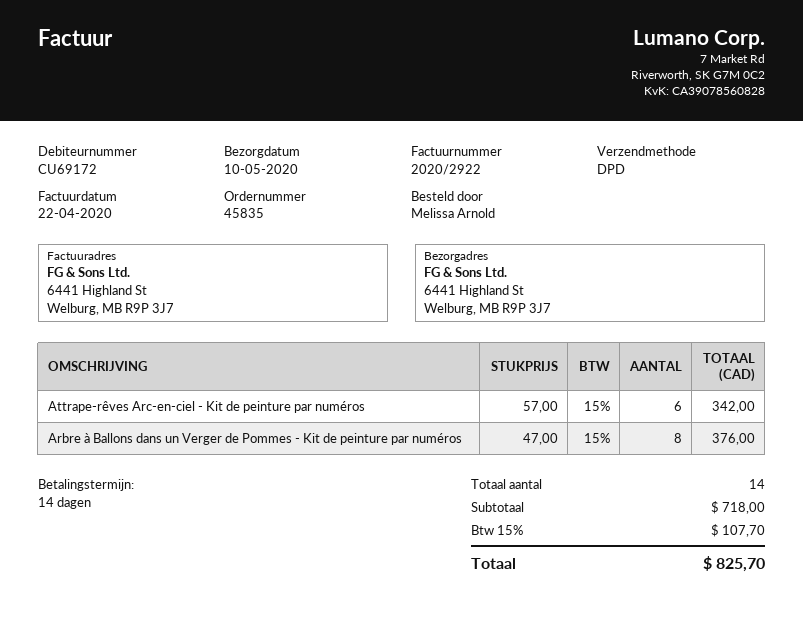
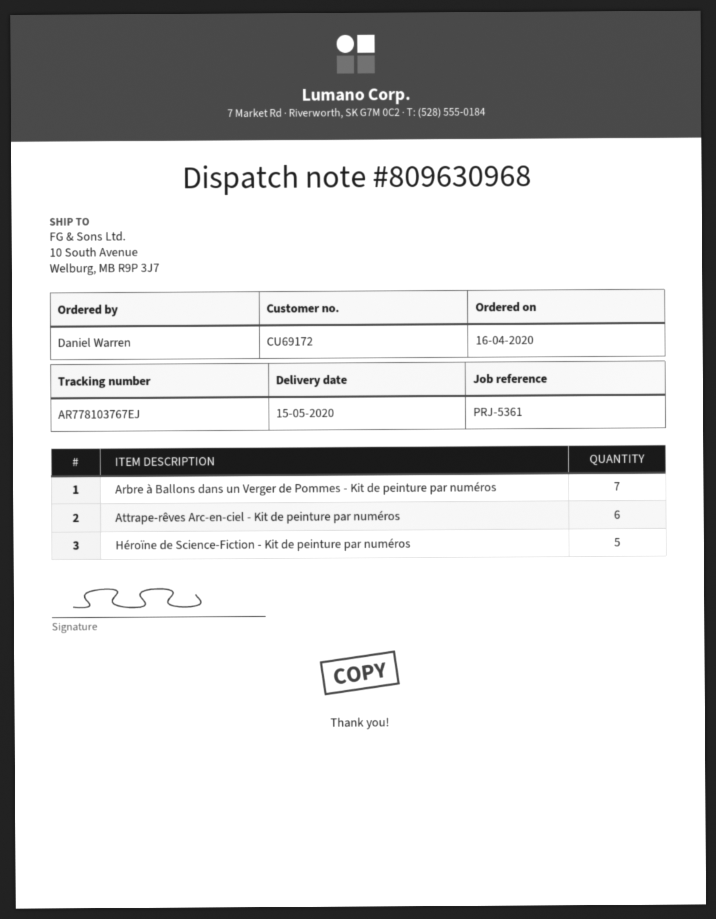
delivery date: 2020-05-10 -> 2020-05-15
ordered by: Melissa Arnold -> Daniel Warren
ship to: 6441 Highland St, Welburg, MB R9P 3J7 -> 10 South Avenue, Welburg, MB R9P 3J7
Arbre à Ballons dans un Verger de Pommes - Kit de peinture par numéros: 8 -> 7
Héroïne de Science-Fiction - Kit de peinture par numéros: none -> 5

